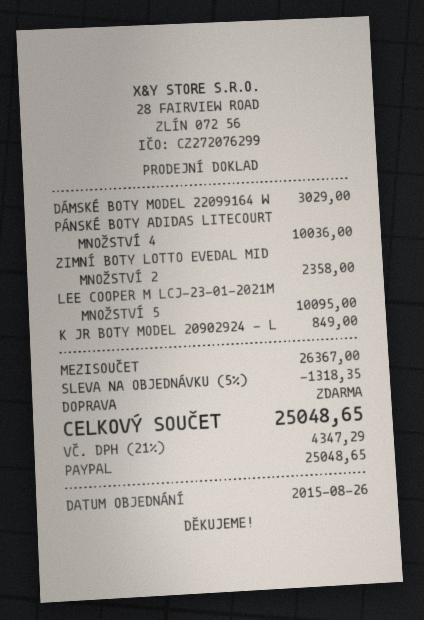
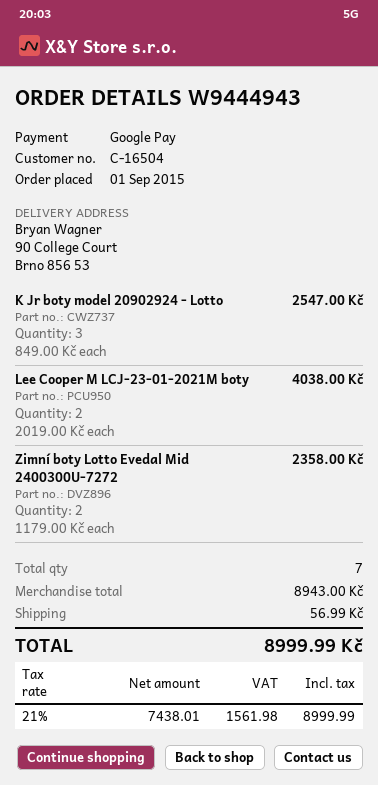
order date: 2015-08-26 -> 2015-09-01
payment method: PayPal -> Google Pay
DÁMSKÉ BOTY MODEL 22099164 W: 1 for 3029.00 -> none
PÁNSKÉ BOTY ADIDAS LITECOURT: 4 for 10036.00 -> none
LEE COOPER M LCJ-23-01-2021M: 5 for 10095.00 -> 2 for 4038.00
K JR BOTY MODEL 20902924 - L: 1 for 849.00 -> 3 for 2547.00
subtotal: 26367.00 -> 8943.00
discount: 5% = 1318.35 -> none
shipping: 0.00 -> 56.99
tax: 21% = 4347.29 -> 21% = 1561.98
total: 25048.65 -> 8999.99

